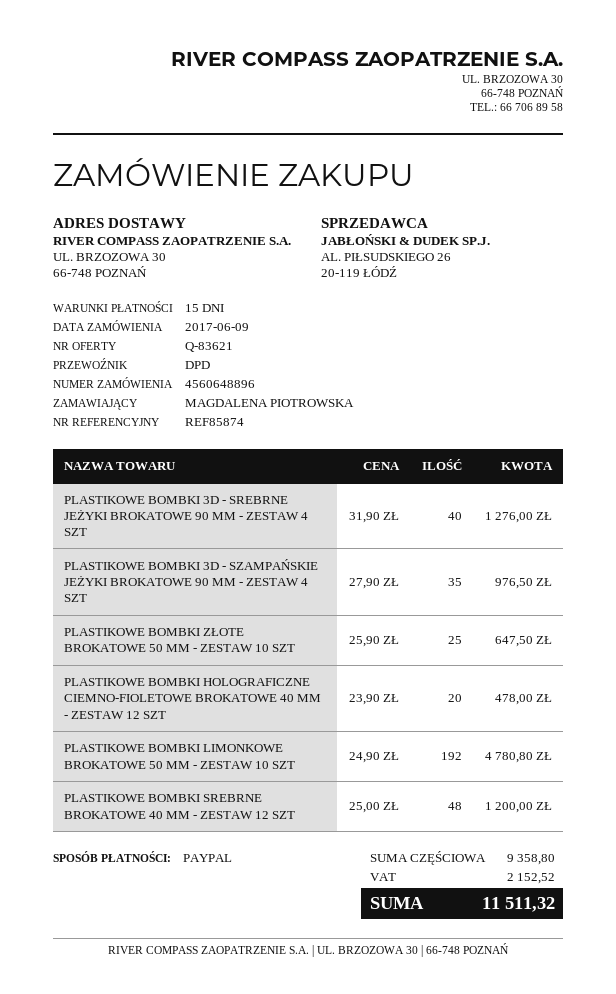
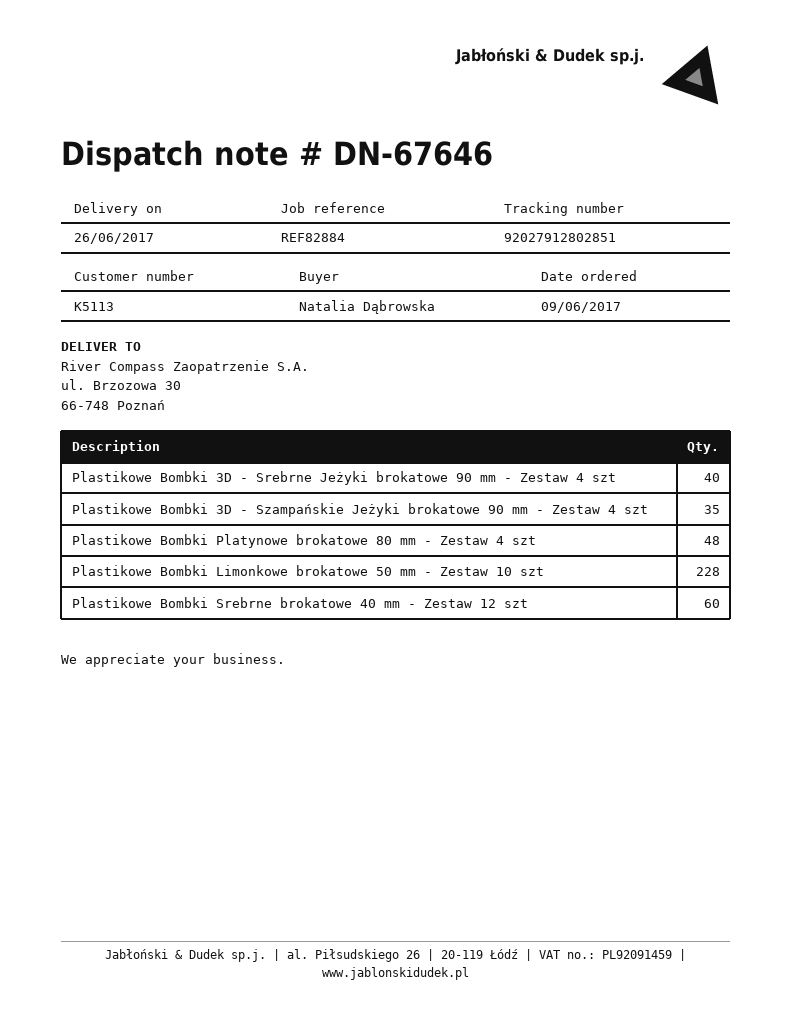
reference: REF85874 -> REF82884
ordered by: MAGDALENA PIOTROWSKA -> Natalia Dąbrowska
PLASTIKOWE BOMBKI ZŁOTE BROKATOWE 50 MM - ZESTAW 10 SZT: 25 -> none
PLASTIKOWE BOMBKI HOLOGRAFICZNE CIEMNO-FIOLETOWE BROKATOWE 40 MM - ZESTAW 12 SZT: 20 -> none
PLASTIKOWE BOMBKI LIMONKOWE BROKATOWE 50 MM - ZESTAW 10 SZT: 192 -> 228
PLASTIKOWE BOMBKI SREBRNE BROKATOWE 40 MM - ZESTAW 12 SZT: 48 -> 60
Plastikowe Bombki Platynowe brokatowe 80 mm - Zestaw 4 szt: none -> 48

